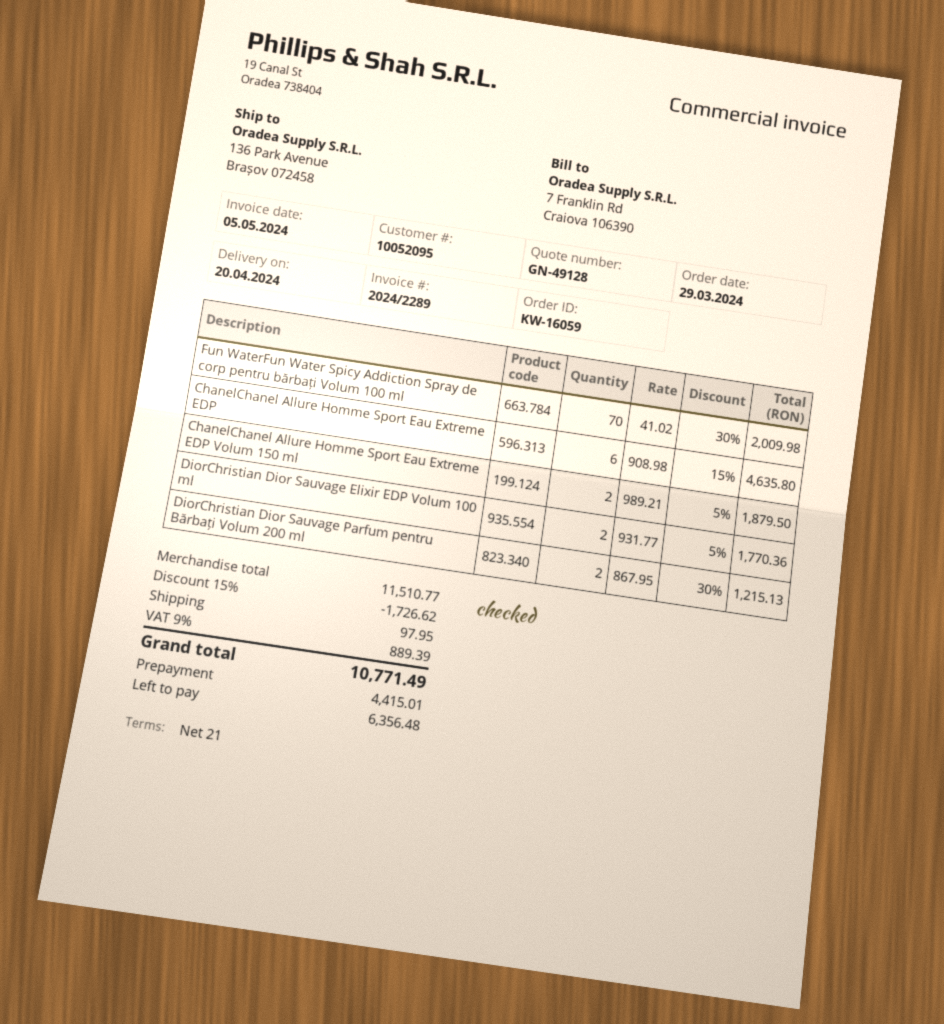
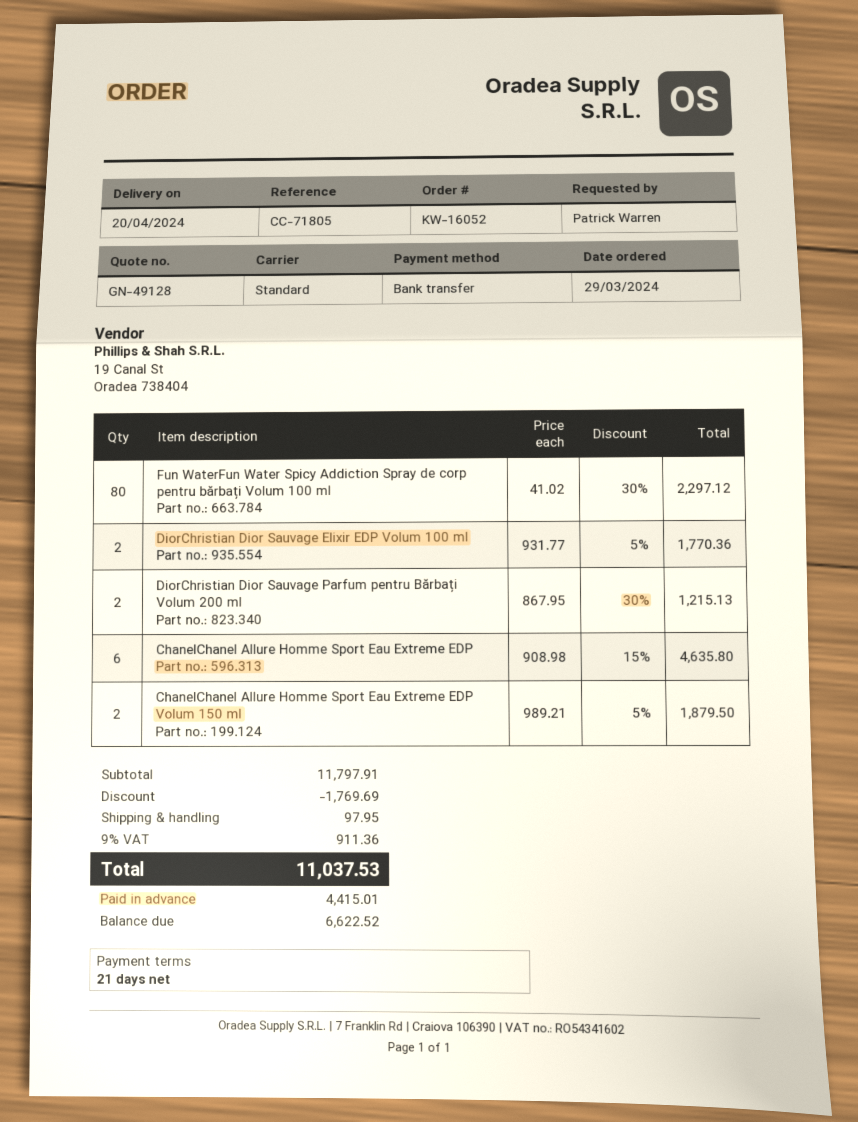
order number: KW-16059 -> KW-16052
Fun WaterFun Water Spicy Addiction Spray de corp pentru bărbați Volum 100 ml: 70 x 41.02 - 30% = 2009.98 -> 80 x 41.02 - 30% = 2297.12
subtotal: 11510.77 -> 11797.91
discount: 1726.62 -> 1769.69
tax: 9% = 889.39 -> 9% = 911.36
total: 10771.49 -> 11037.53
balance: 6356.48 -> 6622.52

